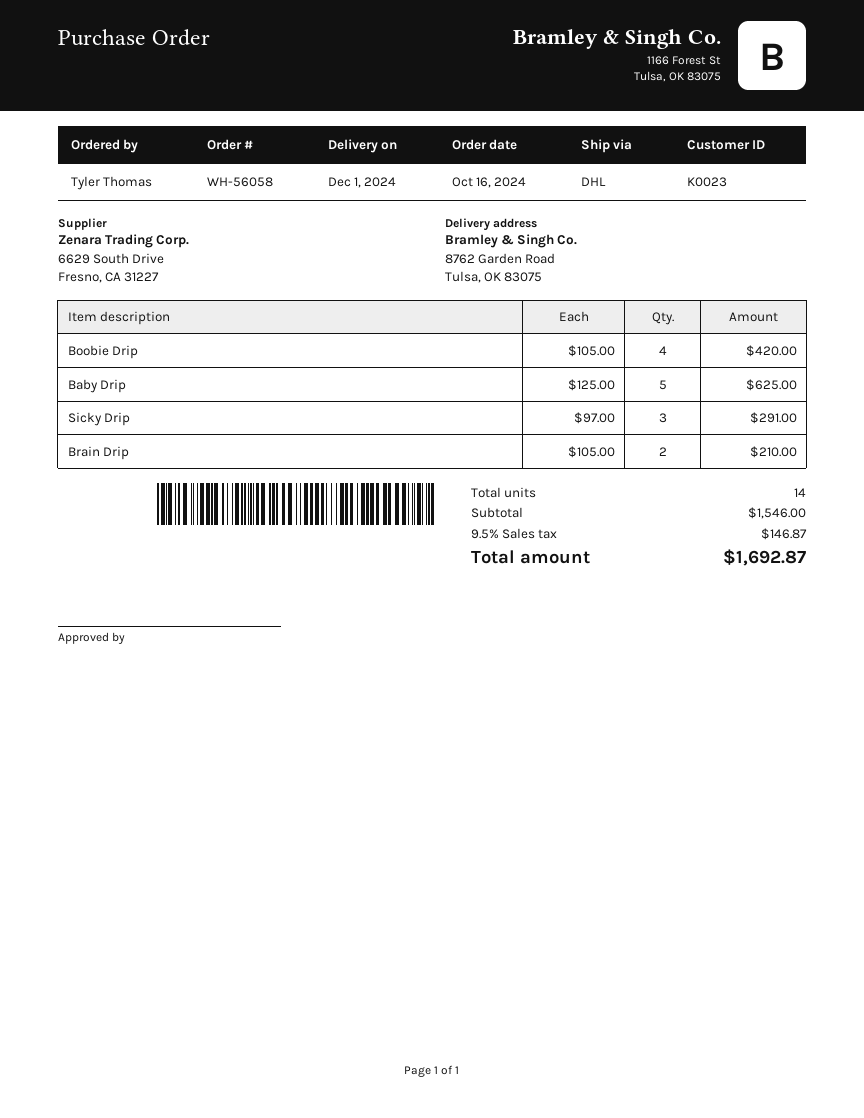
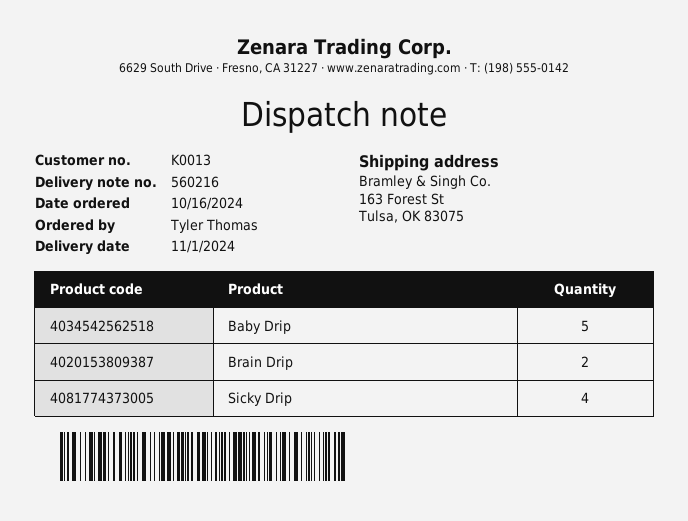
delivery date: 2024-12-01 -> 2024-11-01
customer number: K0023 -> K0013
ship to: 8762 Garden Road, Tulsa, OK 83075 -> 163 Forest St, Tulsa, OK 83075
Boobie Drip: 4 -> none
Sicky Drip: 3 -> 4

